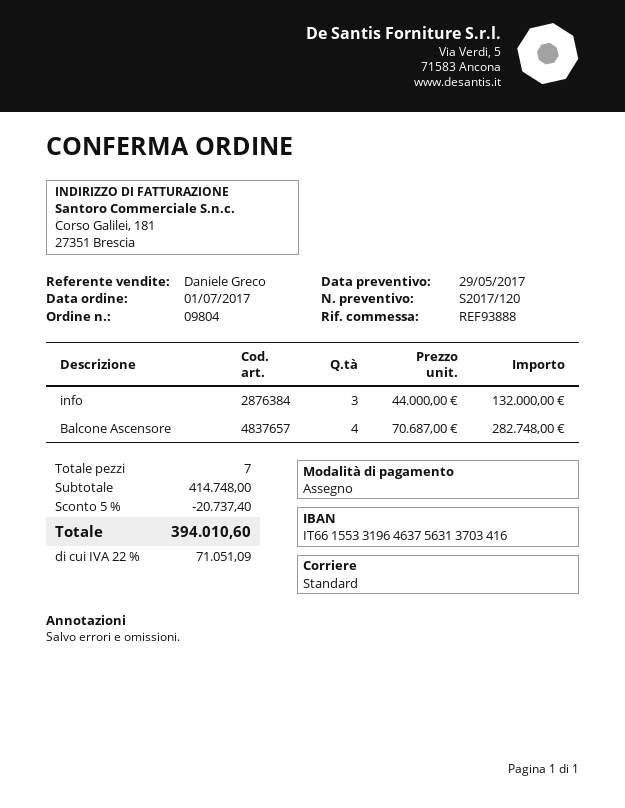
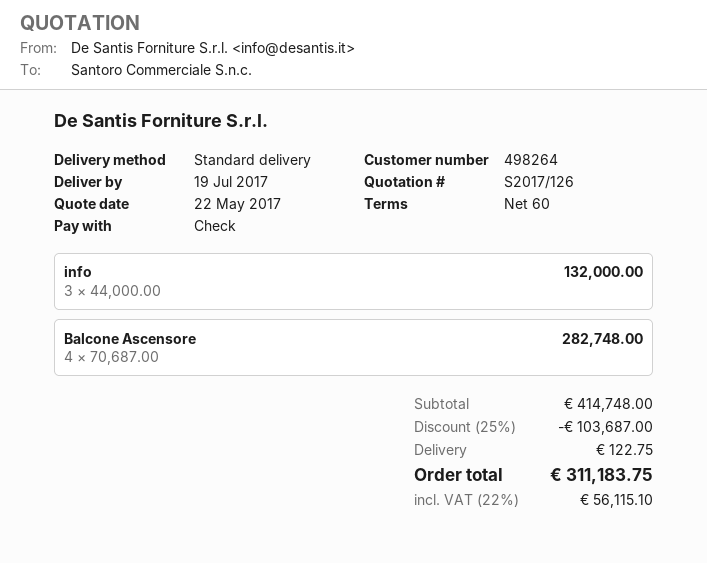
quote number: S2017/120 -> S2017/126
quote date: 2017-05-29 -> 2017-05-22
discount: 5% = 20737.40 -> 25% = 103687.00
shipping: none -> 122.75
tax: 22% = 71051.09 -> 22% = 56115.10
total: 394010.60 -> 311183.75

